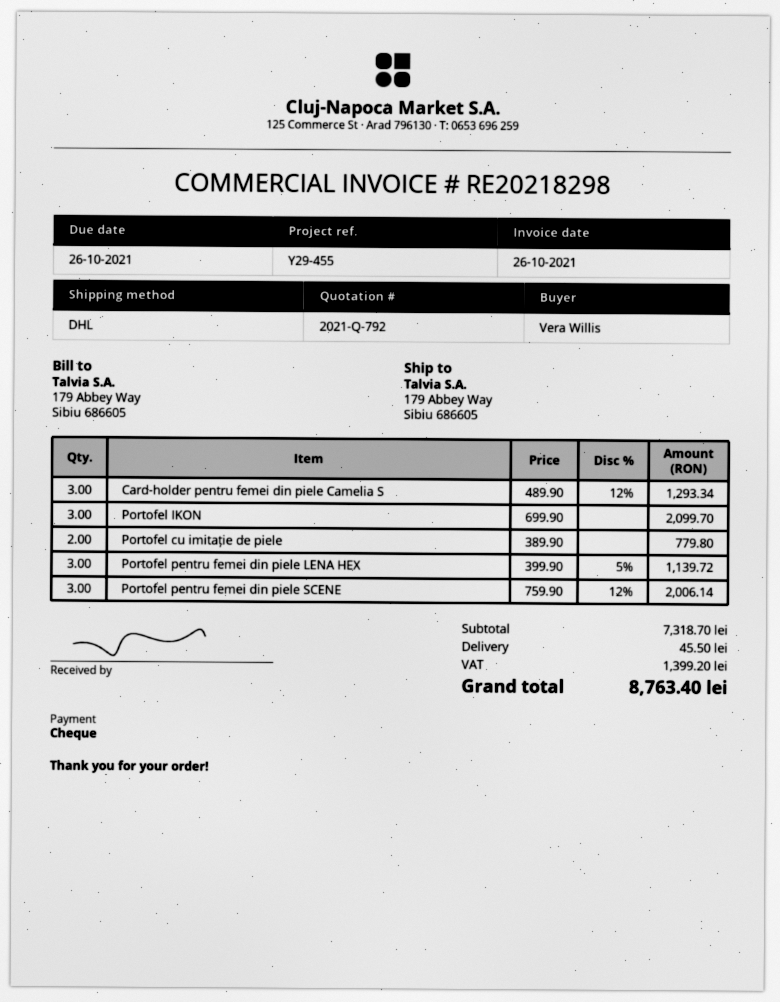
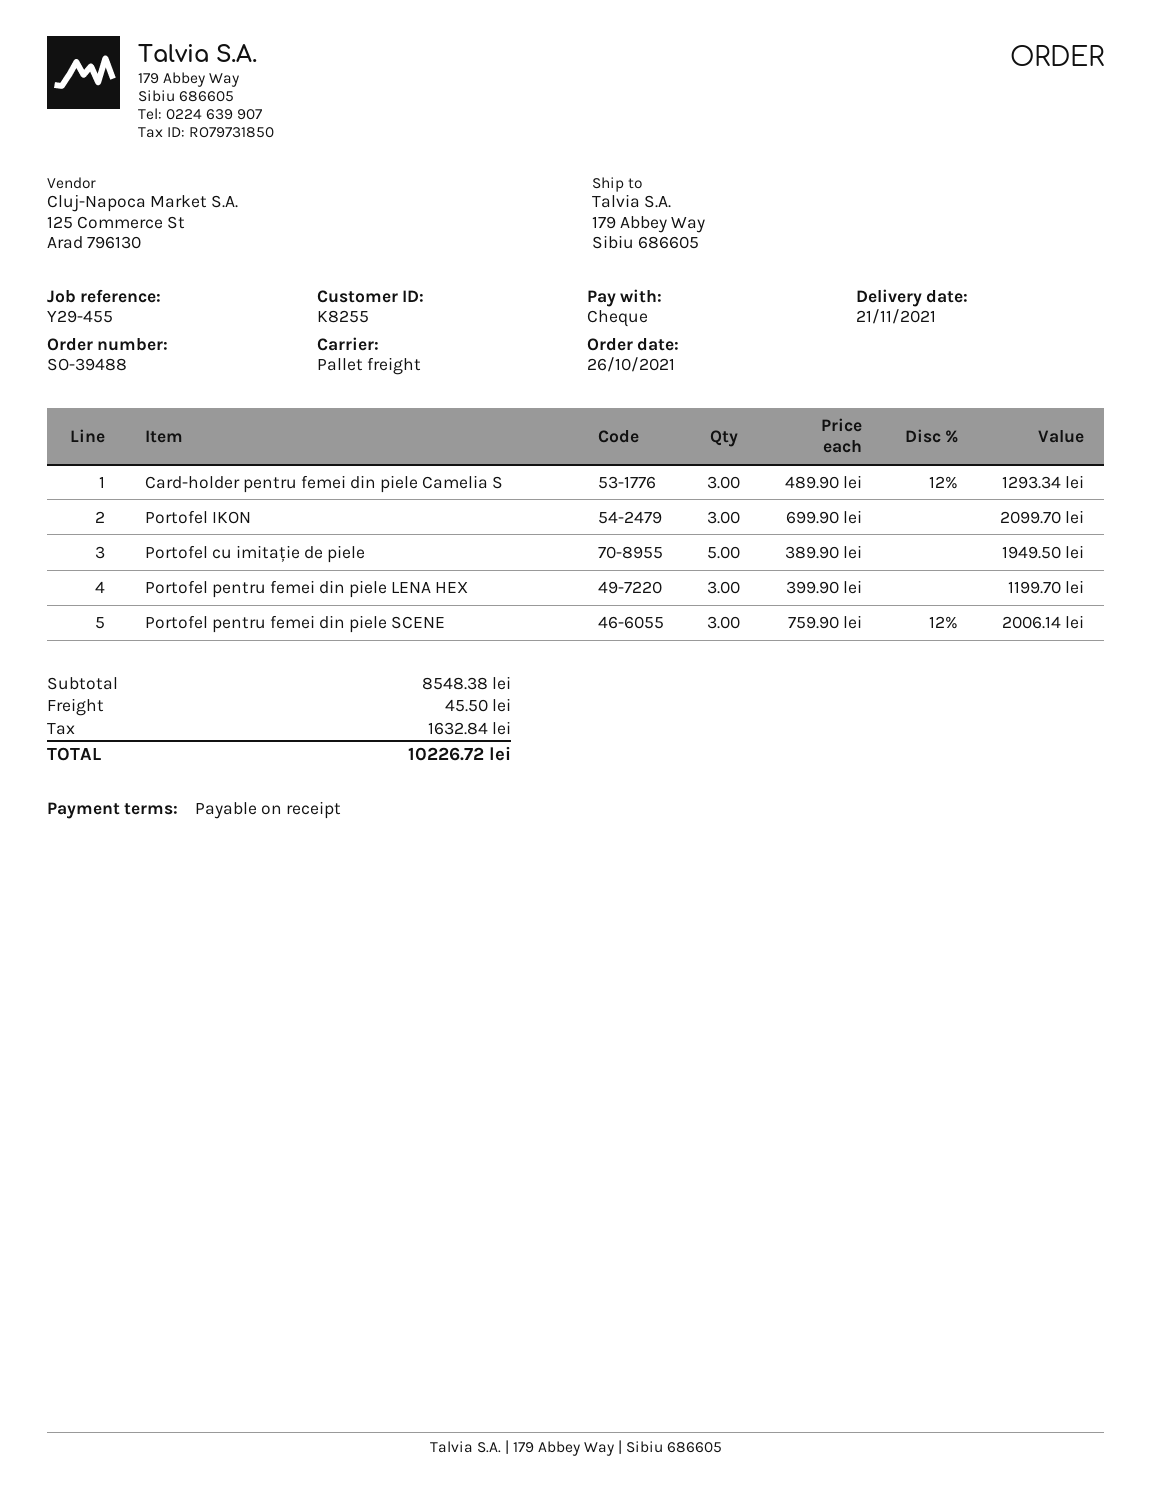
shipping method: DHL -> pallet freight
Portofel cu imitație de piele: 2 x 389.90 = 779.80 -> 5 x 389.90 = 1949.50
Portofel pentru femei din piele LENA HEX: 3 x 399.90 - 5% = 1139.72 -> 3 x 399.90 = 1199.70
subtotal: 7318.70 -> 8548.38
tax: 1399.20 -> 1632.84
total: 8763.40 -> 10226.72

